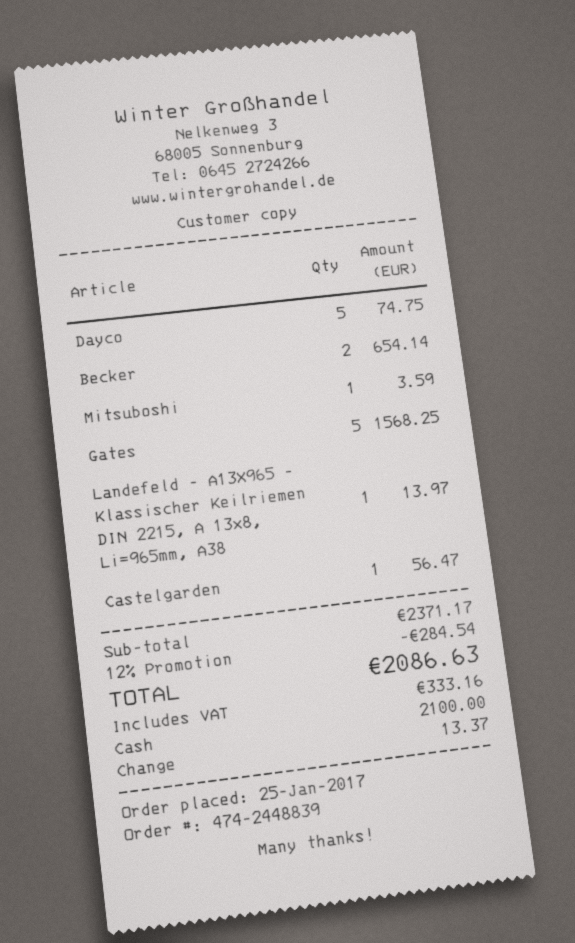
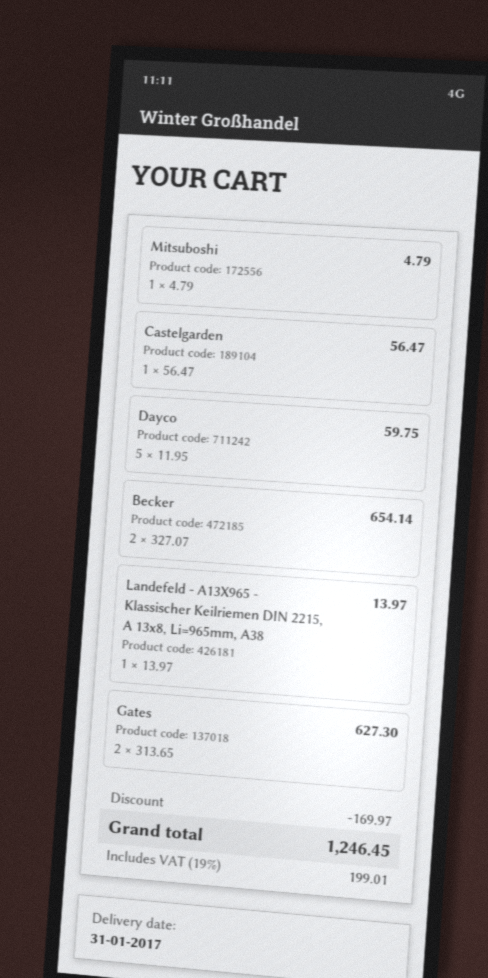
Dayco: 5 for 74.75 -> 5 for 59.75
Mitsuboshi: 1 for 3.59 -> 1 for 4.79
Gates: 5 for 1568.25 -> 2 for 627.30
discount: 284.54 -> 169.97
tax: 333.16 -> 199.01
total: 2086.63 -> 1246.45

